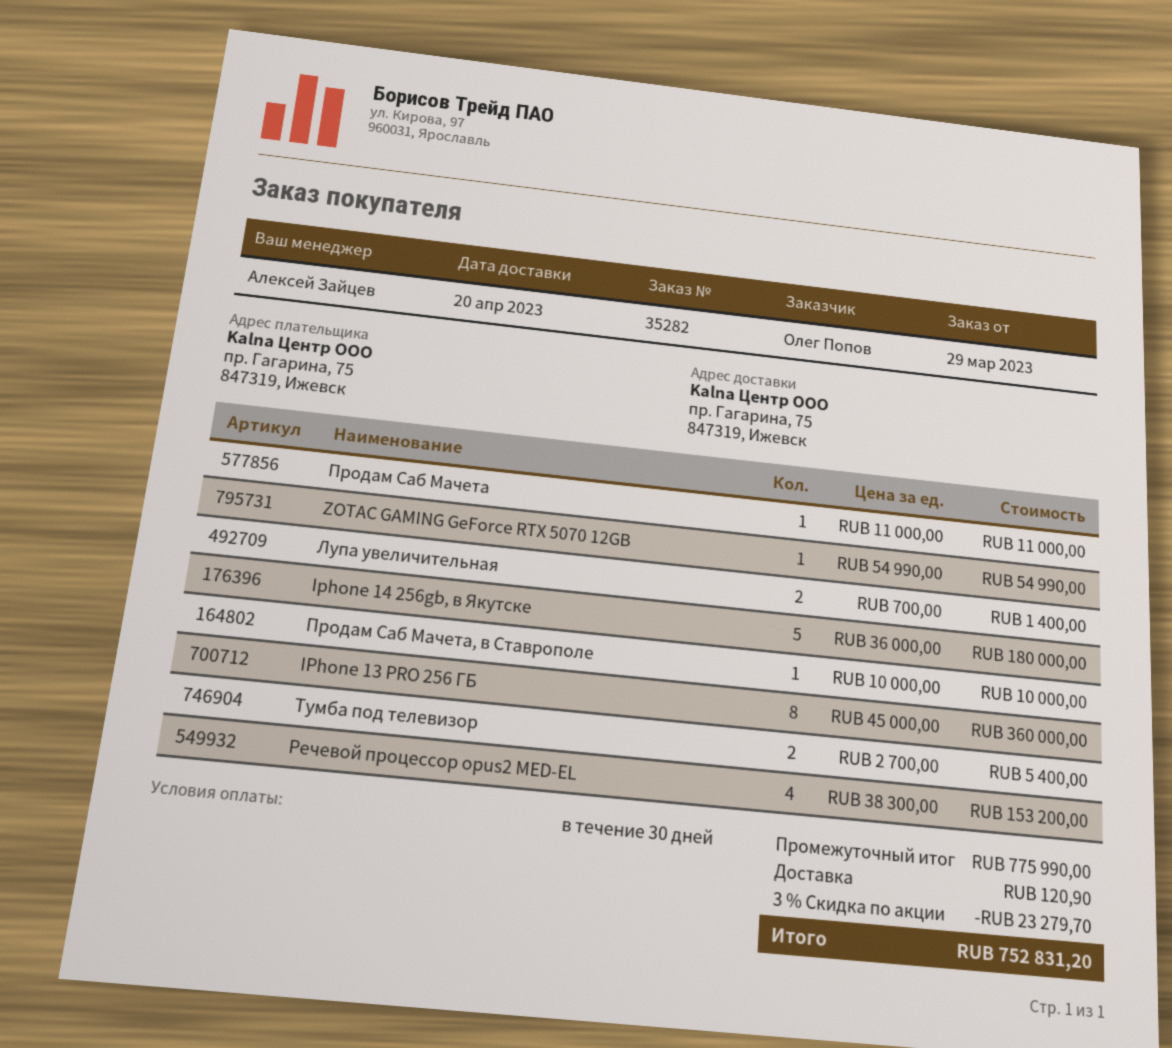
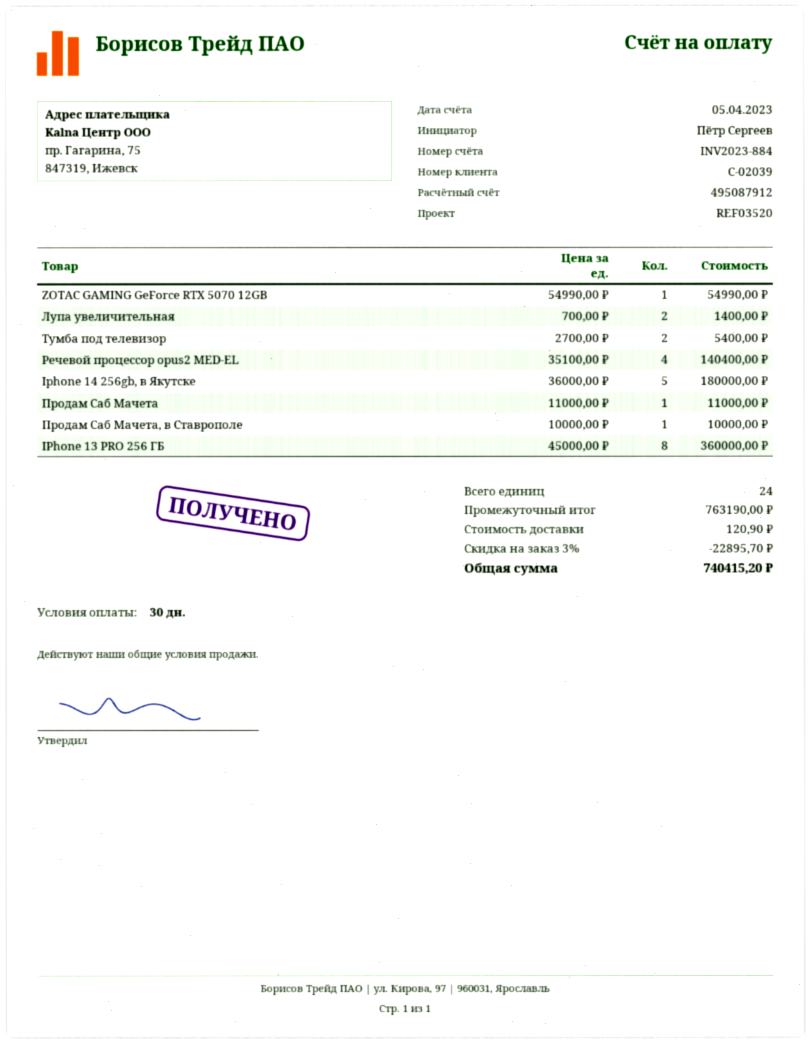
ordered by: Олег Попов -> Пётр Сергеев
Речевой процессор opus2 MED-EL: 4 x 38300.00 = 153200.00 -> 4 x 35100.00 = 140400.00
subtotal: 775990.00 -> 763190.00
discount: 3% = 23279.70 -> 3% = 22895.70
total: 752831.20 -> 740415.20

